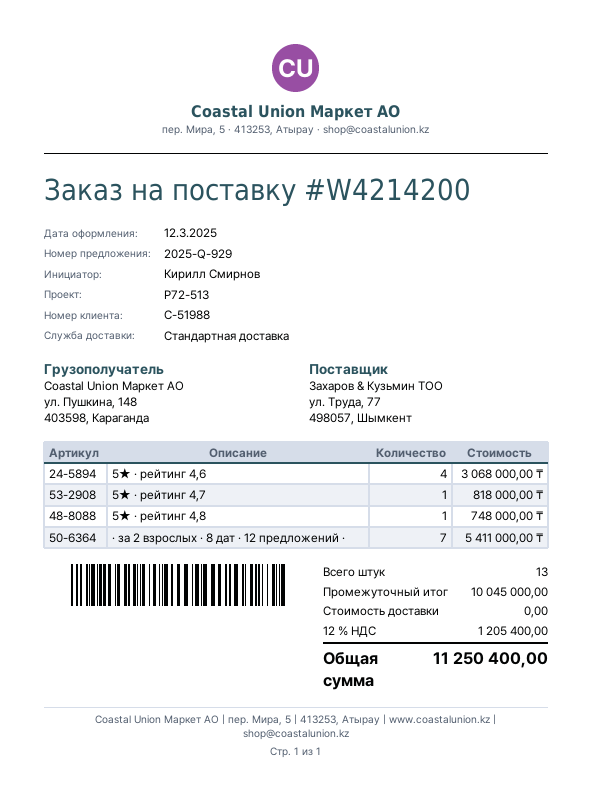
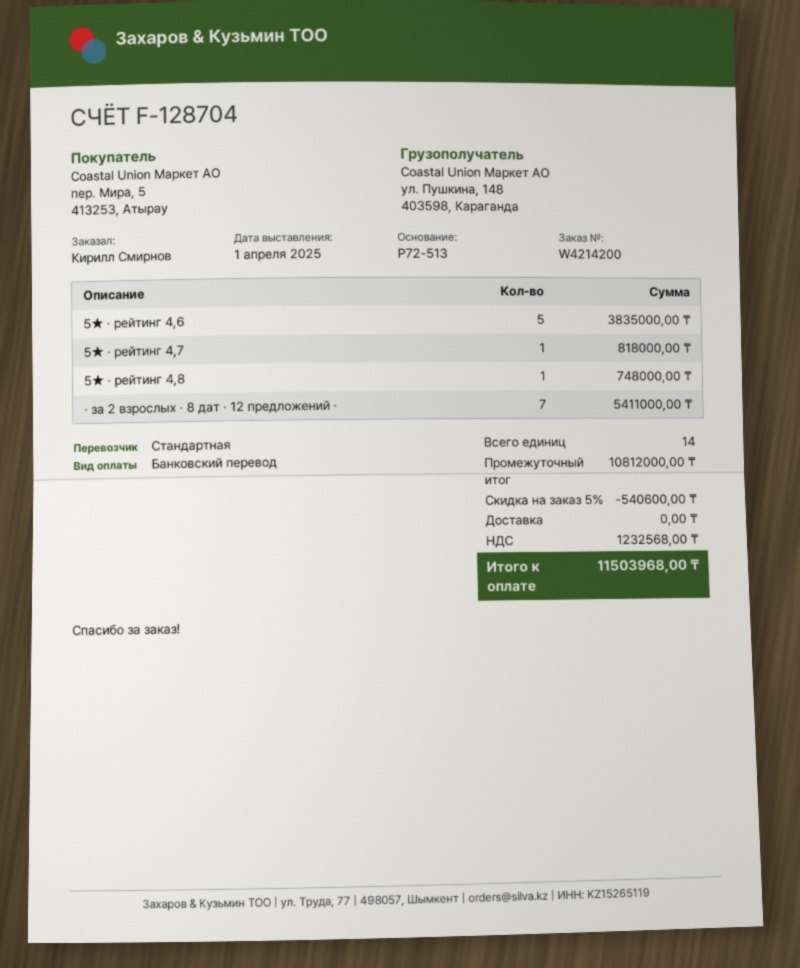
5★ · рейтинг 4,6: 4 for 3068000.00 -> 5 for 3835000.00
total quantity: 13 -> 14
subtotal: 10045000.00 -> 10812000.00
discount: none -> 5% = 540600.00
tax: 1205400.00 -> 1232568.00
total: 11250400.00 -> 11503968.00

